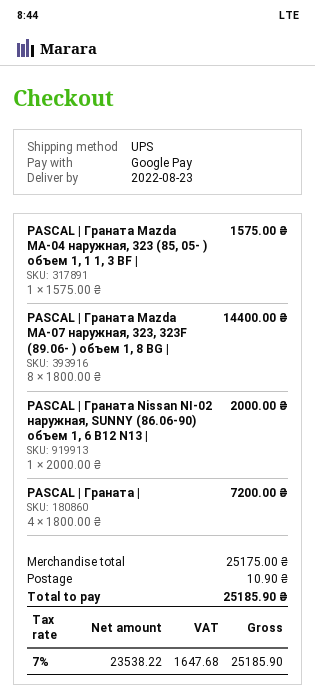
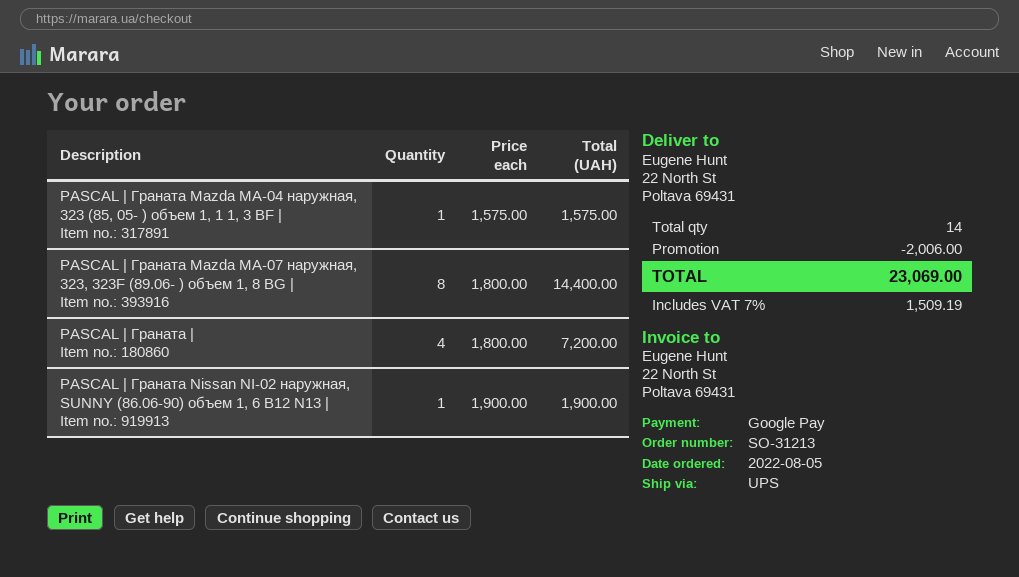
PASCAL | Граната Nissan NI-02 наружная, SUNNY (86.06-90) объем 1, 6 B12 N13 |: 1 x 2000.00 = 2000.00 -> 1 x 1900.00 = 1900.00
discount: none -> 2006.00
shipping: 10.90 -> none
tax: 7% = 1647.68 -> 7% = 1509.19
total: 25185.90 -> 23069.00

